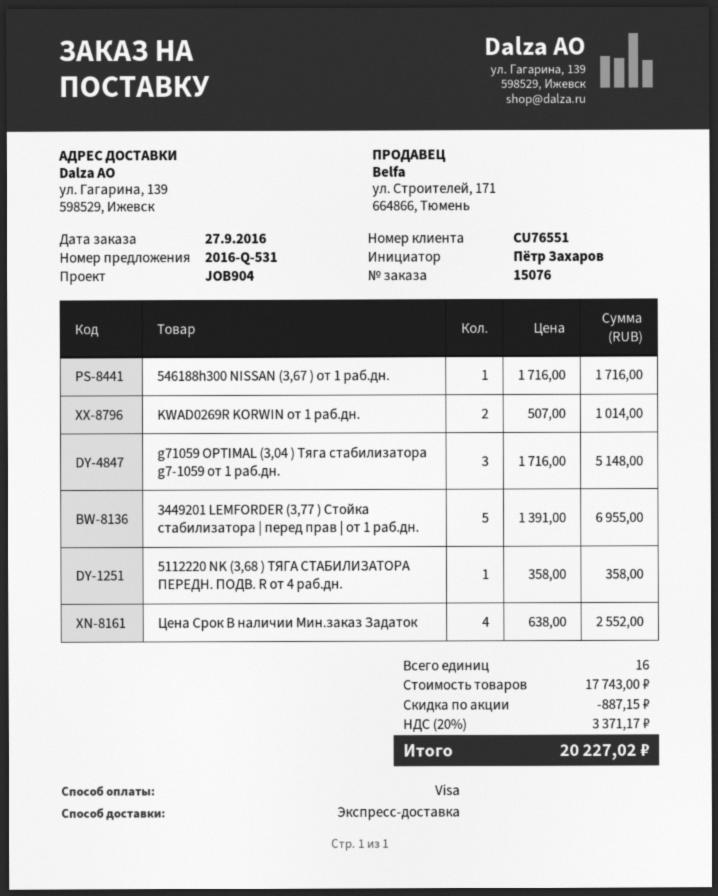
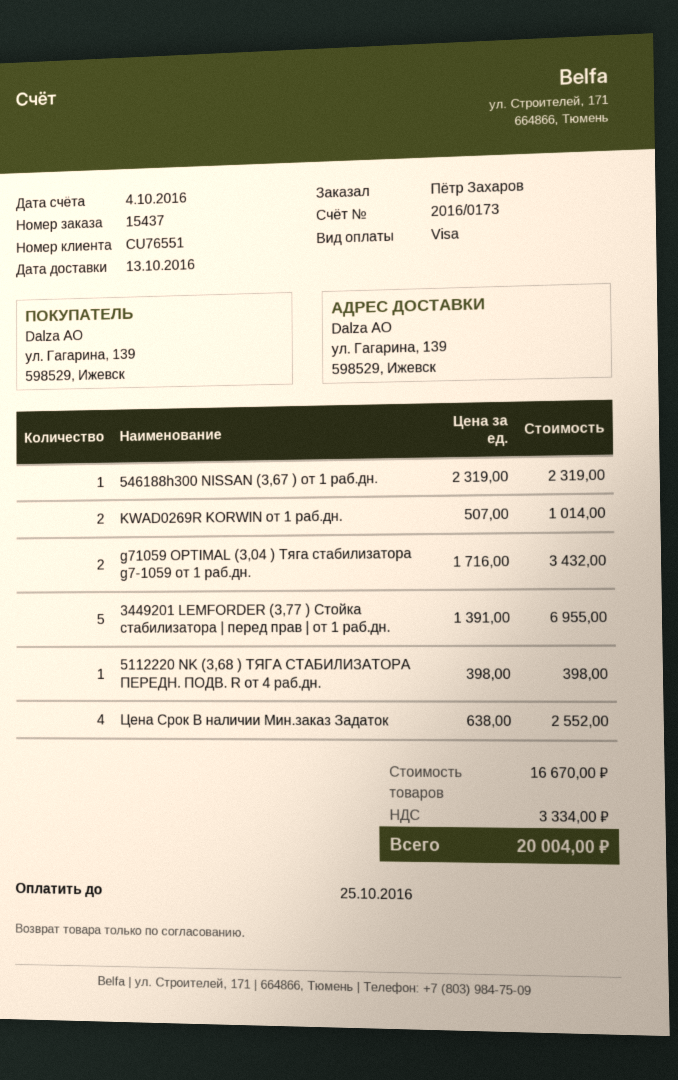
order number: 15076 -> 15437
546188h300 NISSAN (3,67 ) от 1 раб.дн.: 1 x 1716.00 = 1716.00 -> 1 x 2319.00 = 2319.00
g71059 OPTIMAL (3,04 ) Тяга стабилизатора g7-1059 от 1 раб.дн.: 3 x 1716.00 = 5148.00 -> 2 x 1716.00 = 3432.00
5112220 NK (3,68 ) ТЯГА СТАБИЛИЗАТОРА ПЕРЕДН. ПОДВ. R от 4 раб.дн.: 1 x 358.00 = 358.00 -> 1 x 398.00 = 398.00
subtotal: 17743.00 -> 16670.00
discount: 887.15 -> none
tax: 3371.17 -> 3334.00
total: 20227.02 -> 20004.00

